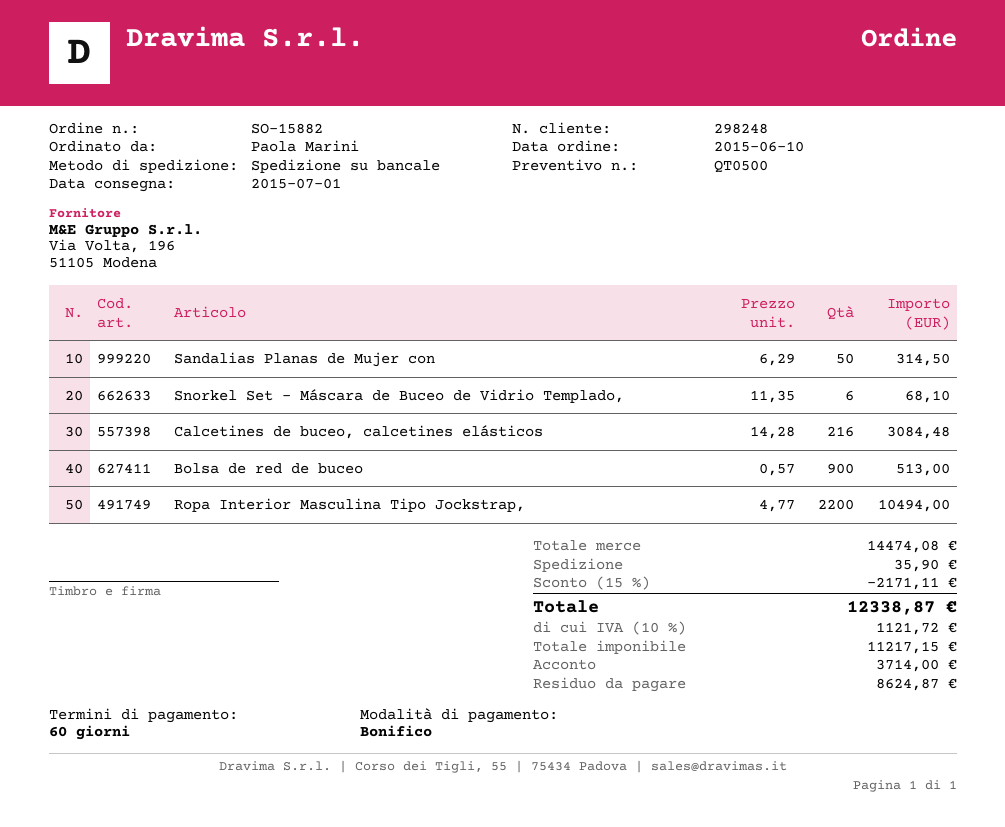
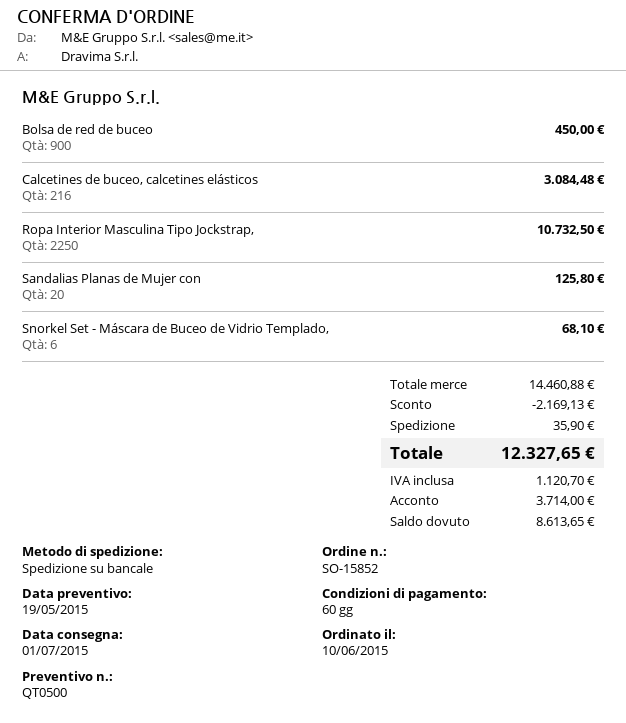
order number: SO-15882 -> SO-15852
Sandalias Planas de Mujer con: 50 for 314.50 -> 20 for 125.80
Bolsa de red de buceo: 900 for 513.00 -> 900 for 450.00
Ropa Interior Masculina Tipo Jockstrap,: 2200 for 10494.00 -> 2250 for 10732.50
subtotal: 14474.08 -> 14460.88
discount: 2171.11 -> 2169.13
tax: 1121.72 -> 1120.70
total: 12338.87 -> 12327.65
balance: 8624.87 -> 8613.65

